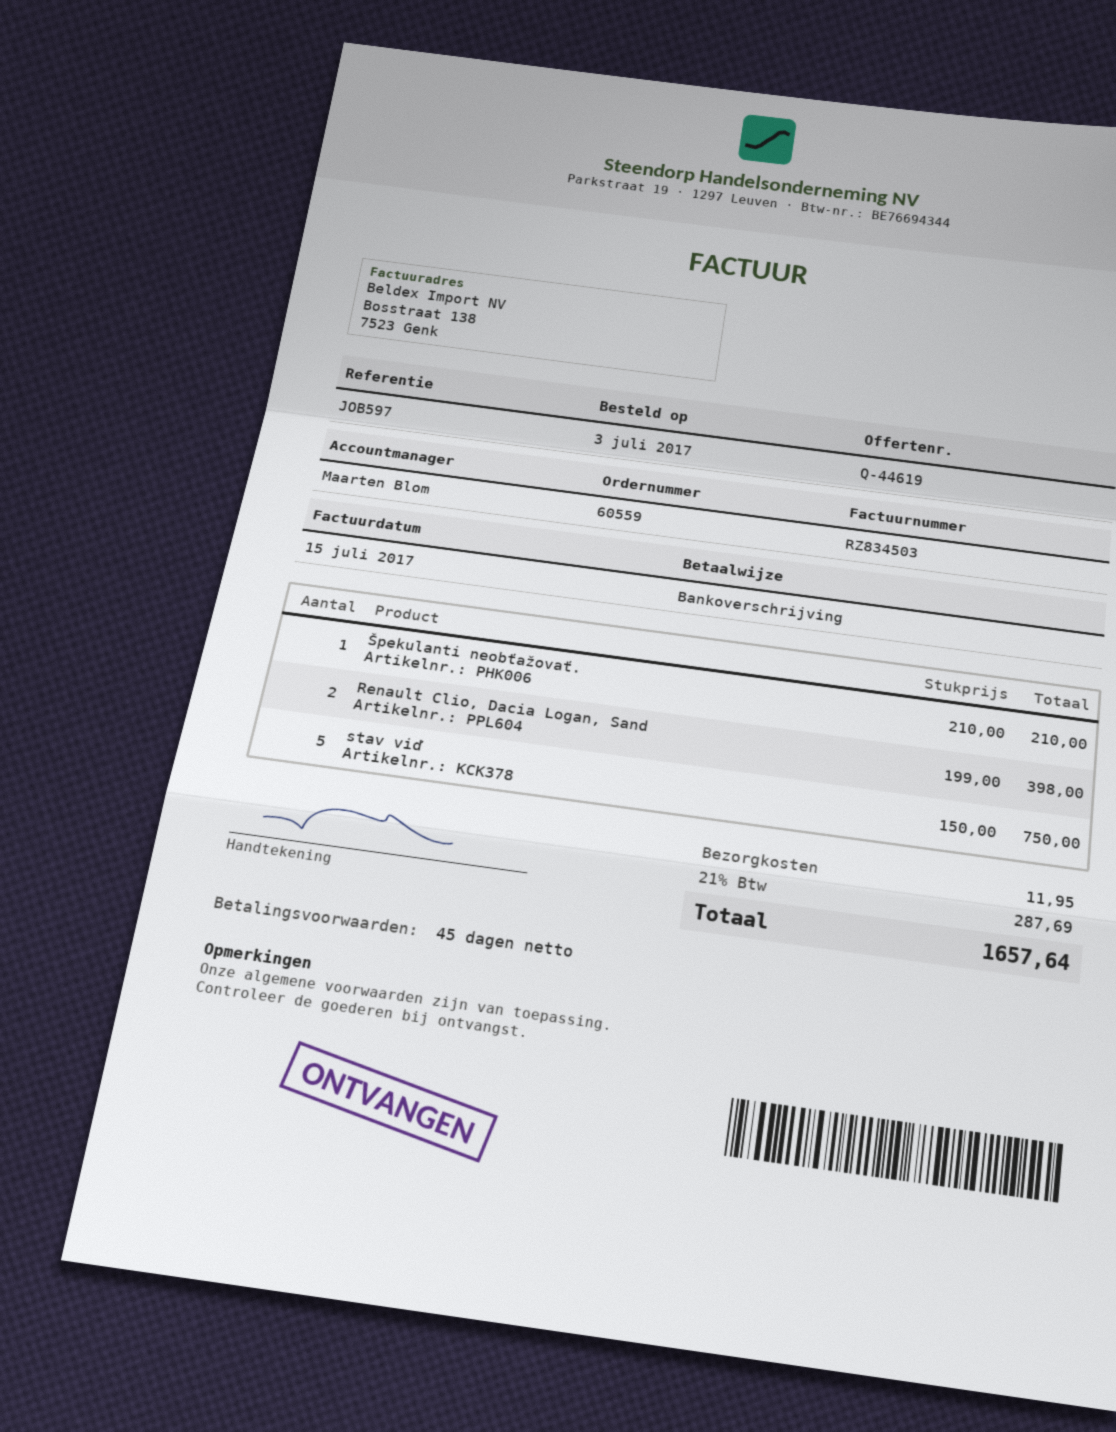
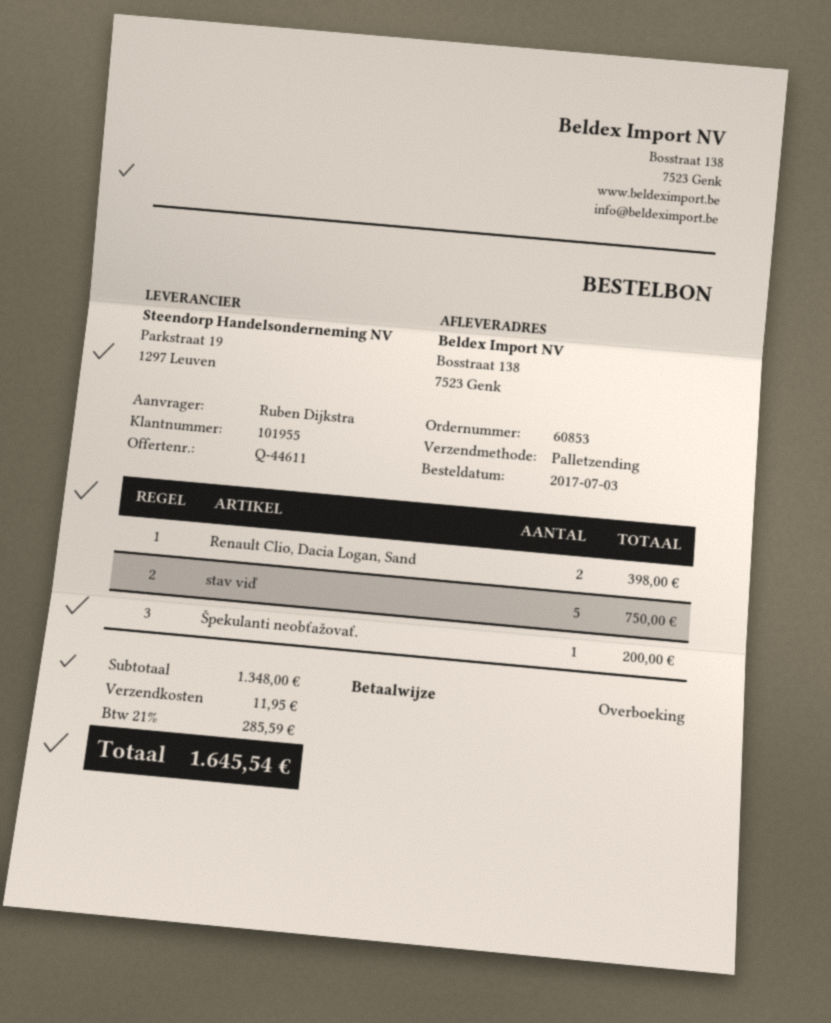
quote number: Q-44619 -> Q-44611
order number: 60559 -> 60853
Špekulanti neobťažovať.: 1 for 210.00 -> 1 for 200.00
tax: 21% = 287.69 -> 21% = 285.59
total: 1657.64 -> 1645.54

